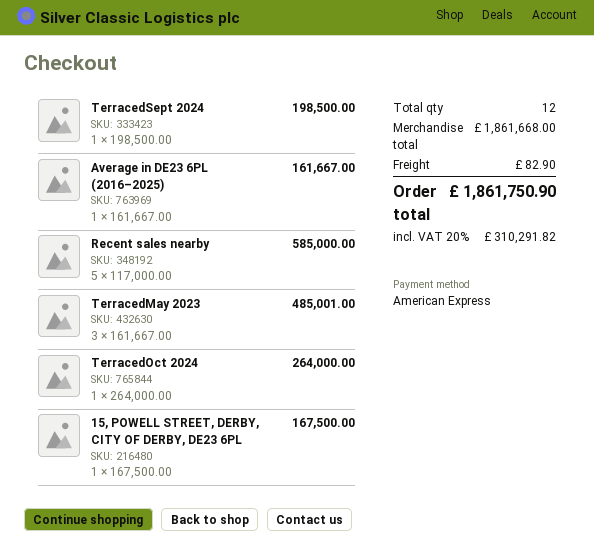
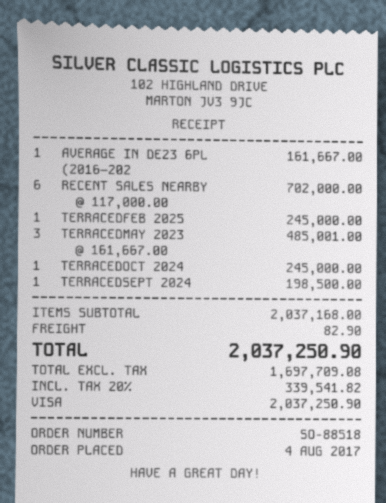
payment method: American Express -> Visa
Recent sales nearby: 5 x 117000.00 = 585000.00 -> 6 x 117000.00 = 702000.00
TerracedOct 2024: 1 x 264000.00 = 264000.00 -> 1 x 245000.00 = 245000.00
15, POWELL STREET, DERBY, CITY OF DERBY, DE23 6PL: 1 x 167500.00 = 167500.00 -> none
TERRACEDFEB 2025: none -> 1 x 245000.00 = 245000.00
subtotal: 1861668.00 -> 2037168.00
tax: 20% = 310291.82 -> 20% = 339541.82
total: 1861750.90 -> 2037250.90

